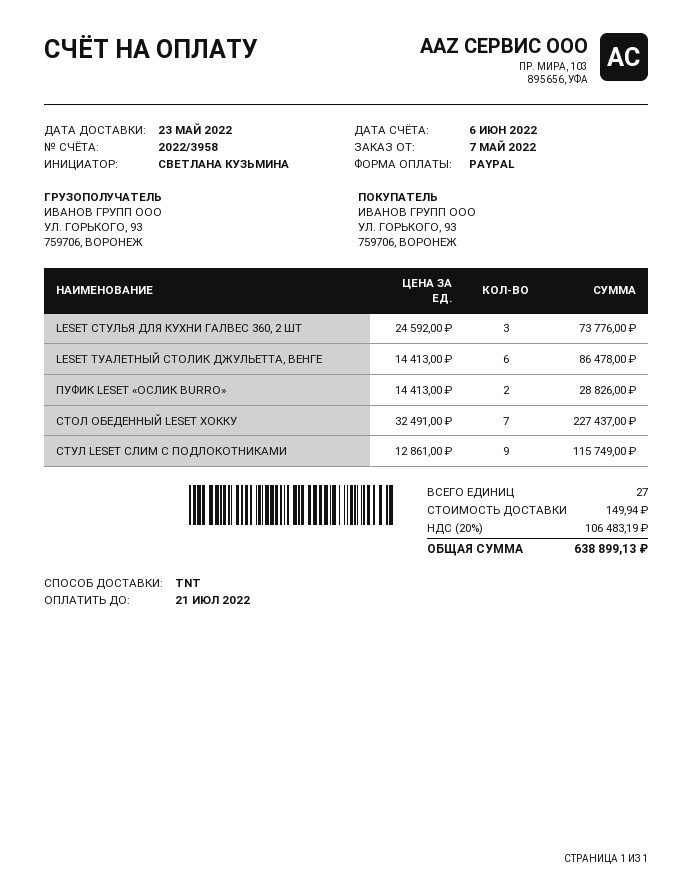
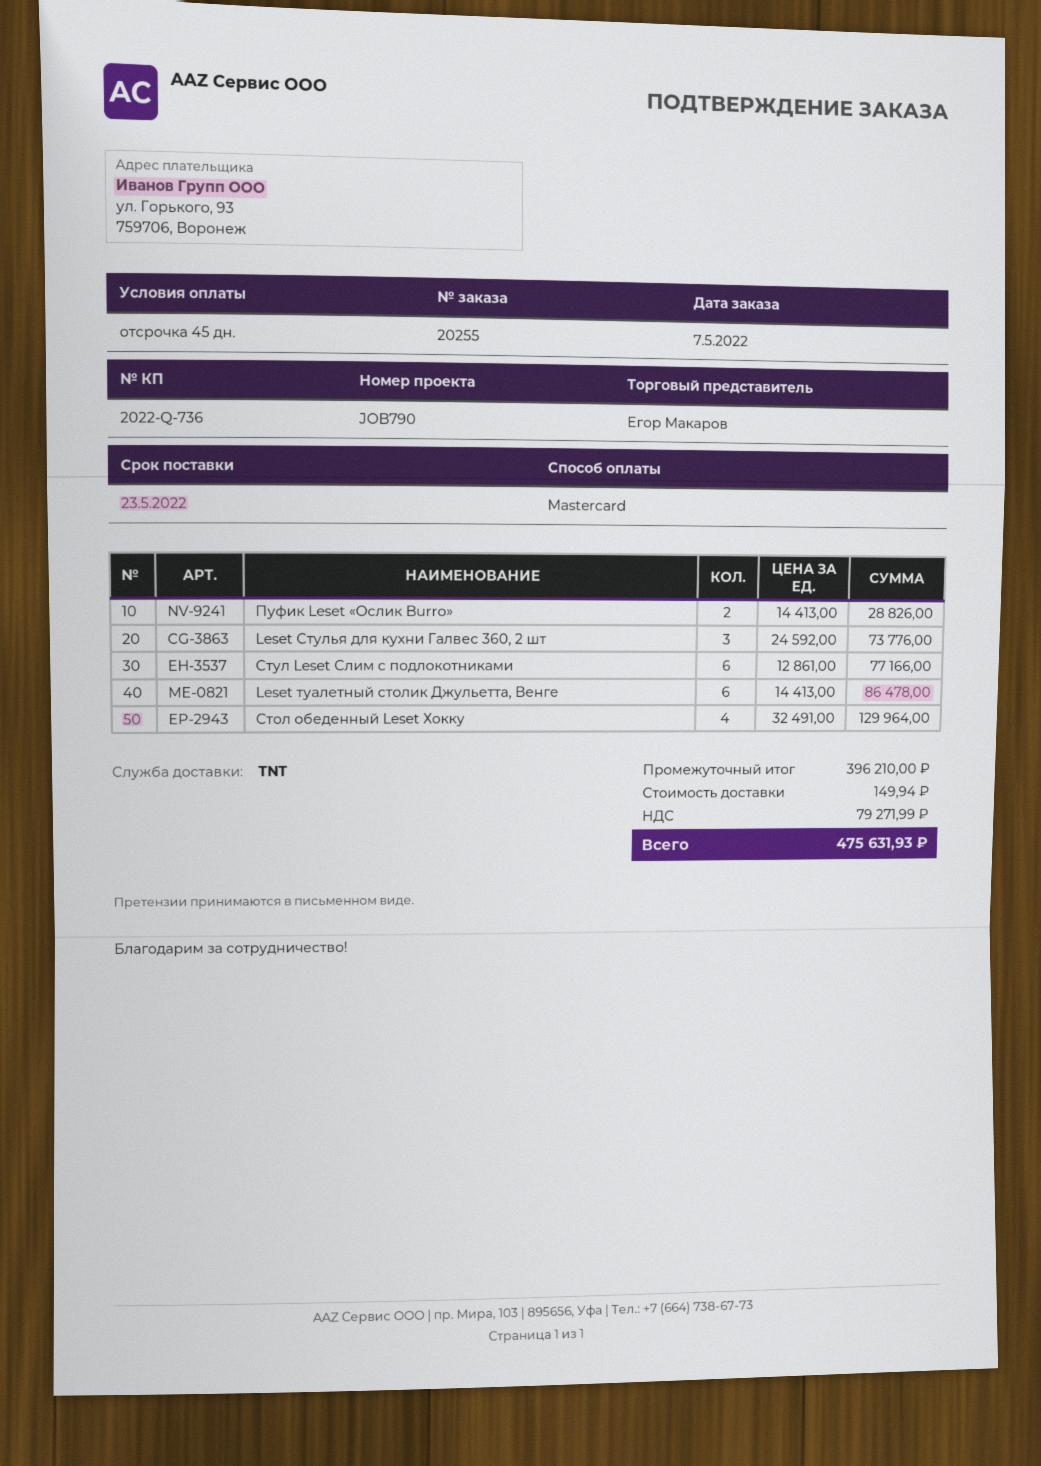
payment method: PayPal -> Mastercard
СТОЛ ОБЕДЕННЫЙ LESET ХОККУ: 7 x 32491.00 = 227437.00 -> 4 x 32491.00 = 129964.00
СТУЛ LESET СЛИМ С ПОДЛОКОТНИКАМИ: 9 x 12861.00 = 115749.00 -> 6 x 12861.00 = 77166.00
tax: 106483.19 -> 79271.99
total: 638899.13 -> 475631.93

